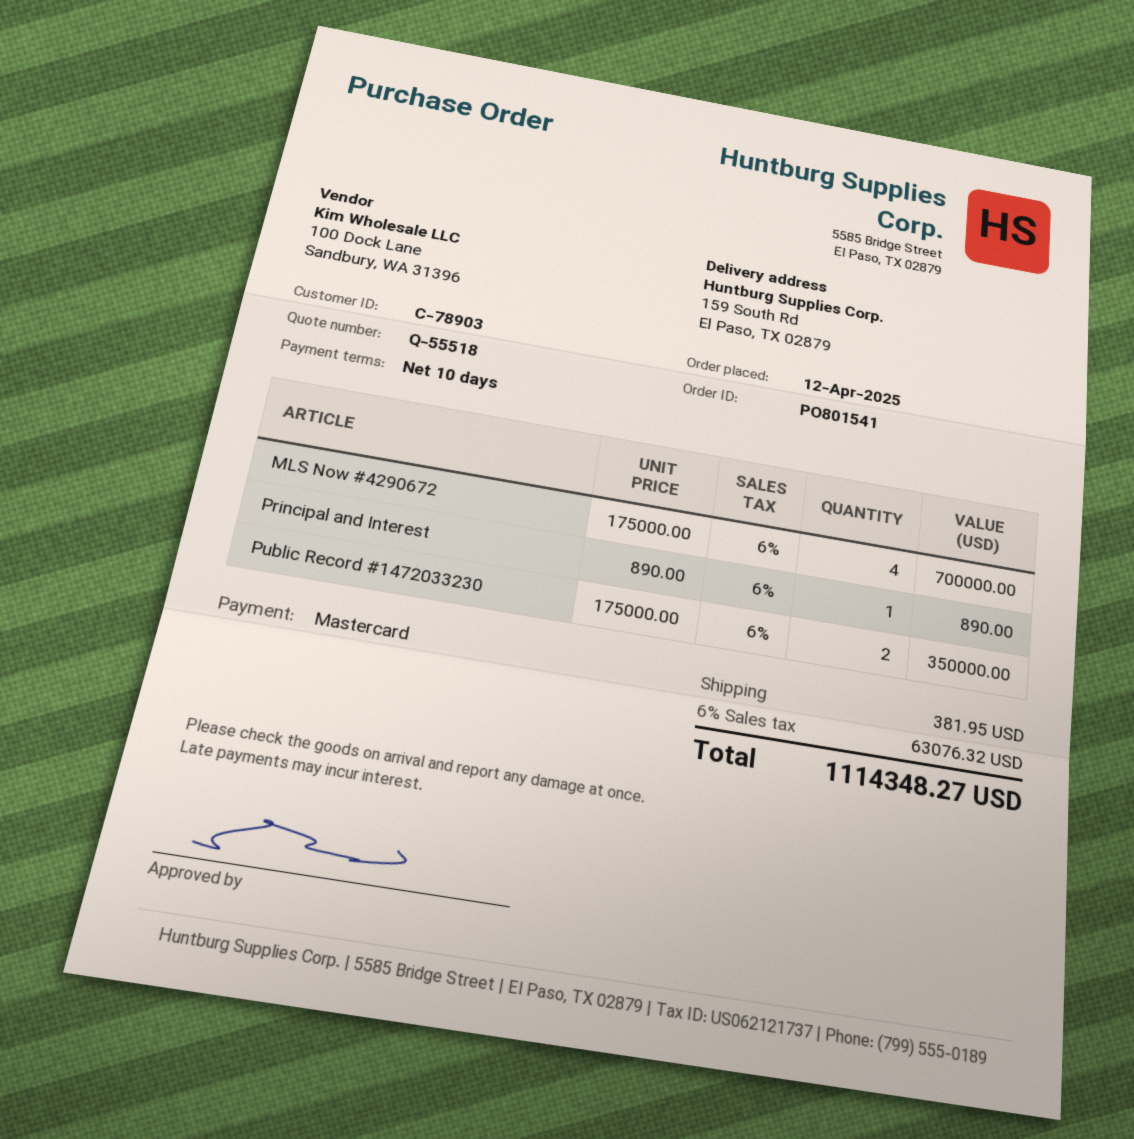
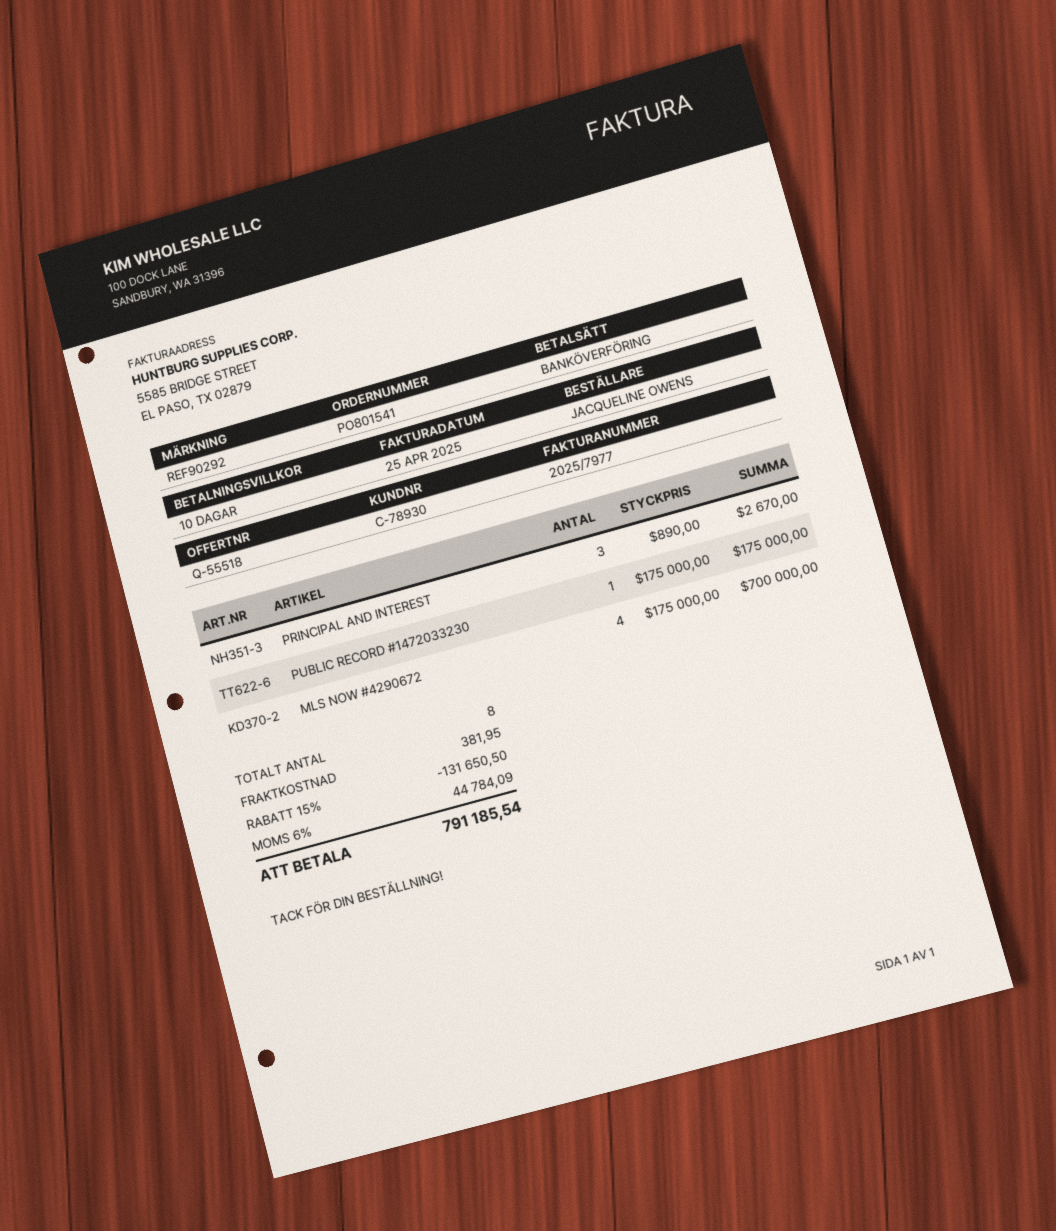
customer number: C-78903 -> C-78930
payment method: Mastercard -> bank transfer
Principal and Interest: 1 x 890.00 = 890.00 -> 3 x 890.00 = 2670.00
Public Record #1472033230: 2 x 175000.00 = 350000.00 -> 1 x 175000.00 = 175000.00
discount: none -> 15% = 131650.50
tax: 6% = 63076.32 -> 6% = 44784.09
total: 1114348.27 -> 791185.54

